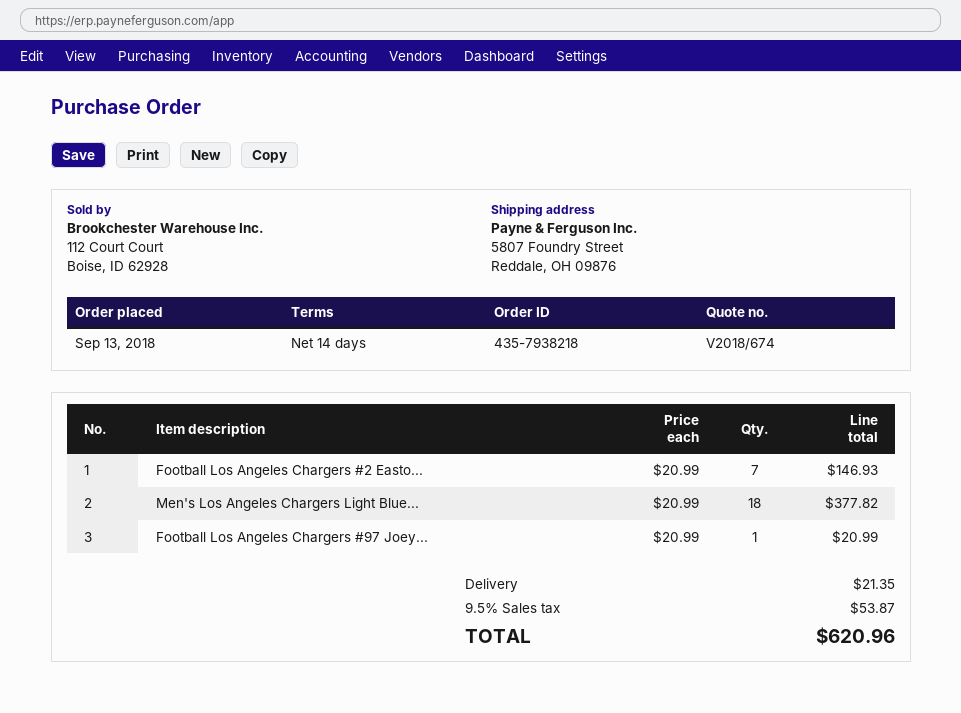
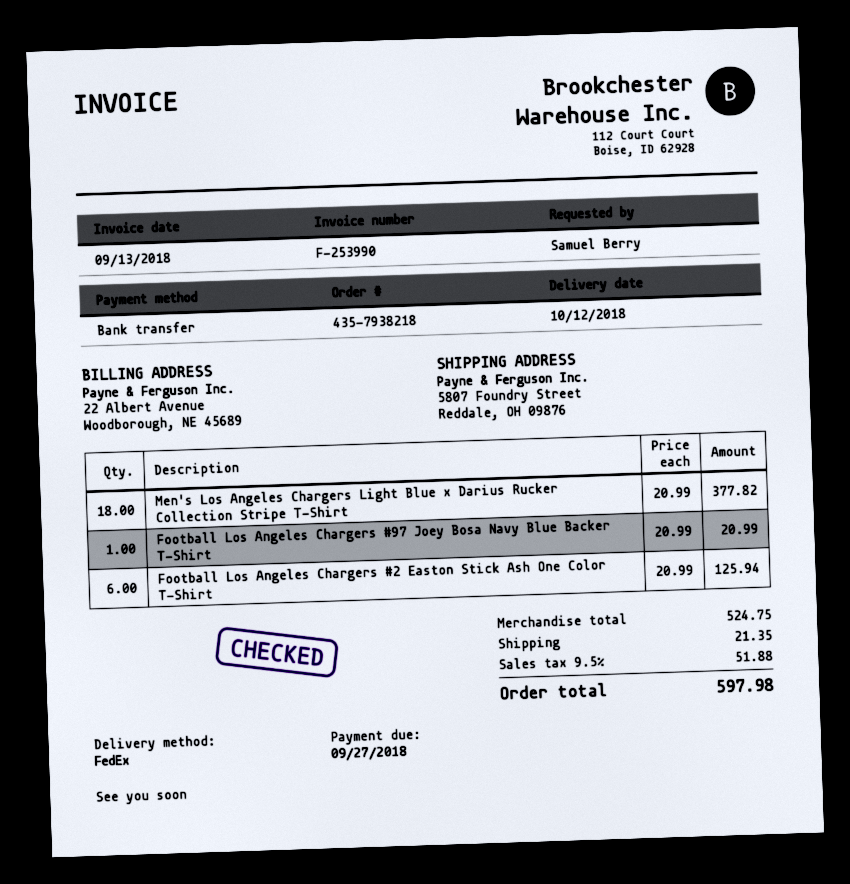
Football Los Angeles Chargers #2 Easto...: 7 x 20.99 = 146.93 -> 6 x 20.99 = 125.94
tax: 9.5% = 53.87 -> 9.5% = 51.88
total: 620.96 -> 597.98

